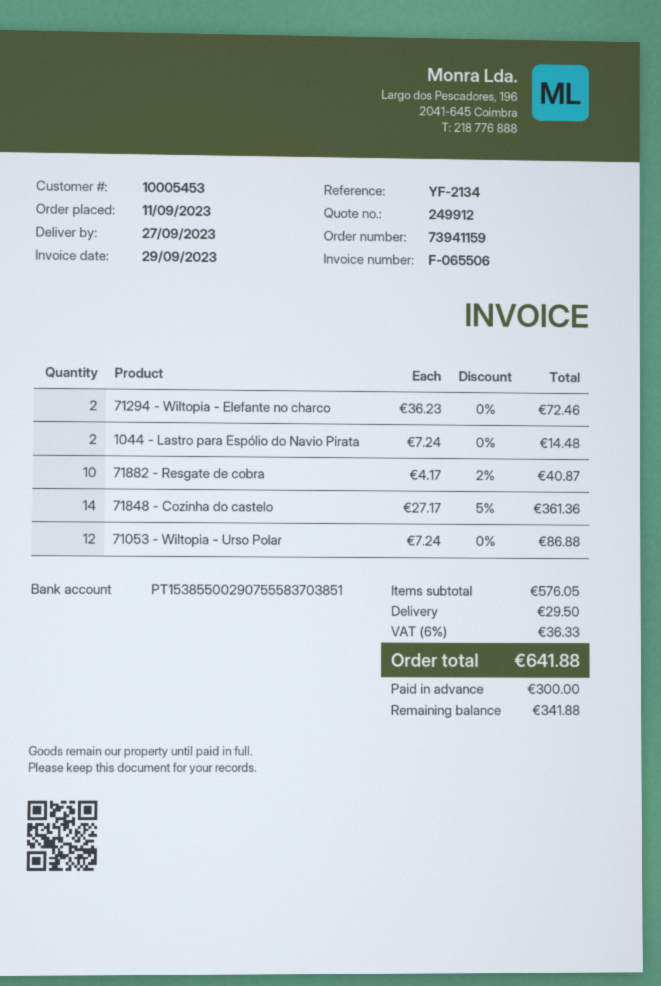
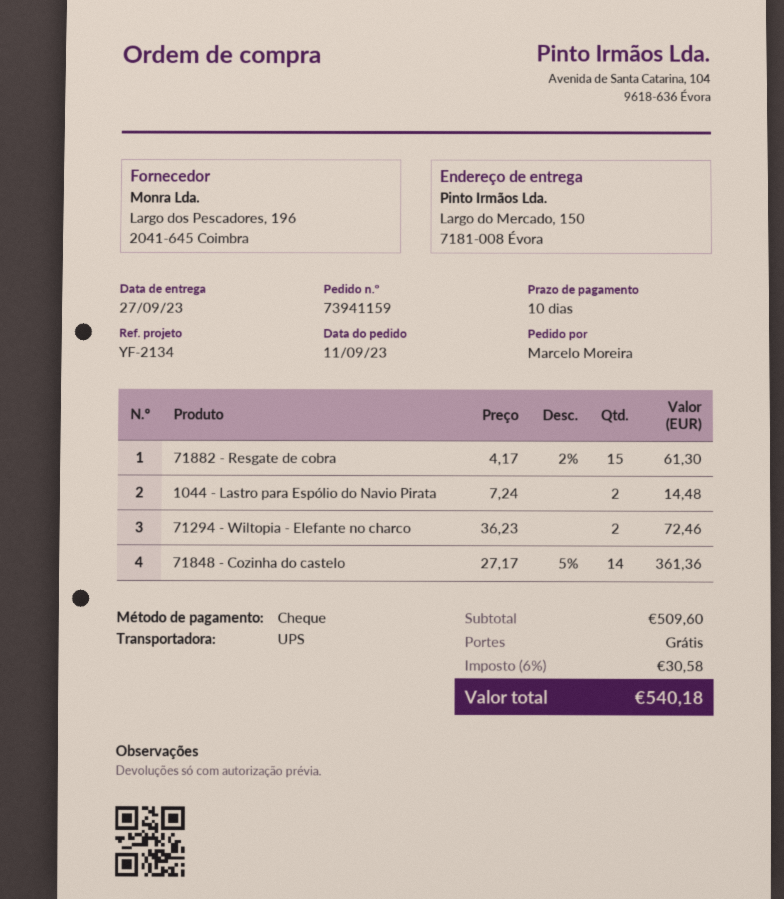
71882 - Resgate de cobra: 10 x 4.17 - 2% = 40.87 -> 15 x 4.17 - 2% = 61.30
71053 - Wiltopia - Urso Polar: 12 x 7.24 = 86.88 -> none
subtotal: 576.05 -> 509.60
shipping: 29.50 -> 0.00
tax: 6% = 36.33 -> 6% = 30.58
total: 641.88 -> 540.18

